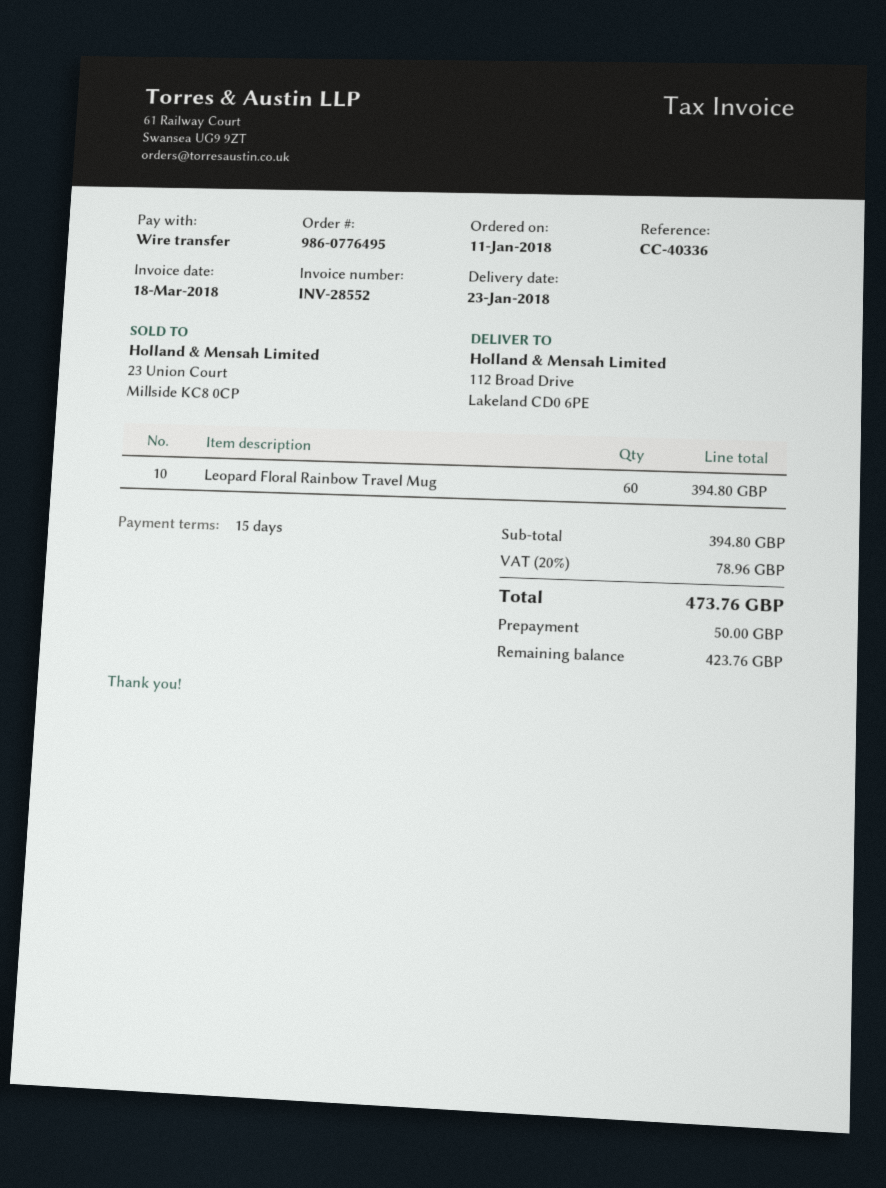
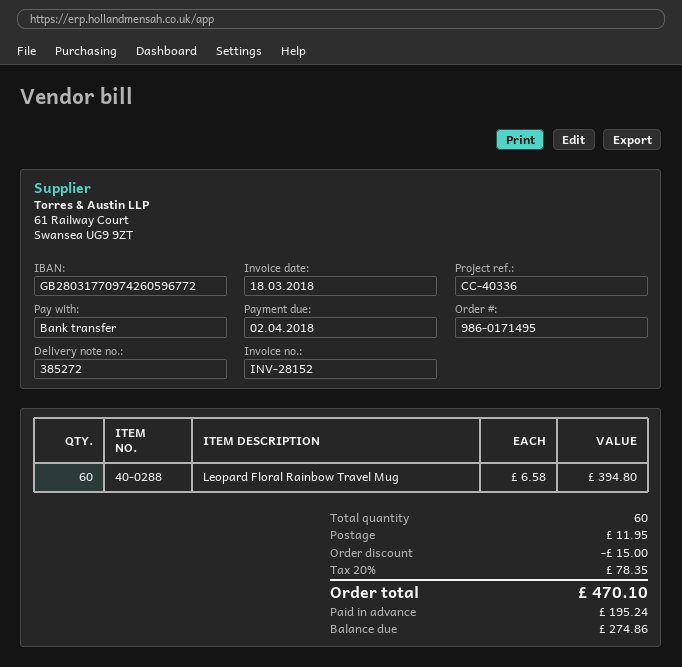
order number: 986-0776495 -> 986-0171495
invoice number: INV-28552 -> INV-28152
discount: none -> 15.00
shipping: none -> 11.95
tax: 20% = 78.96 -> 20% = 78.35
total: 473.76 -> 470.10
deposit: 50.00 -> 195.24
balance: 423.76 -> 274.86

